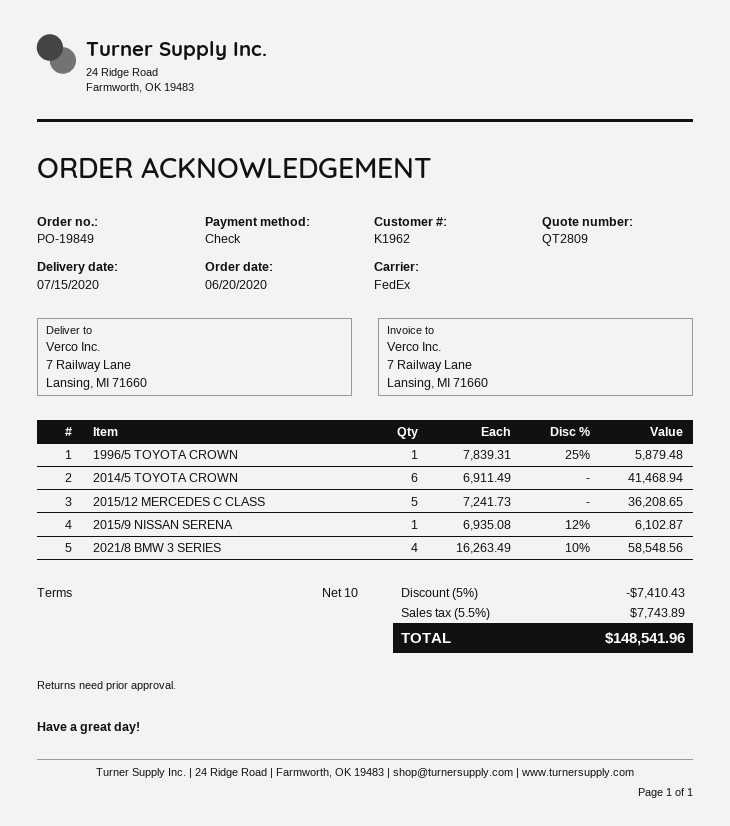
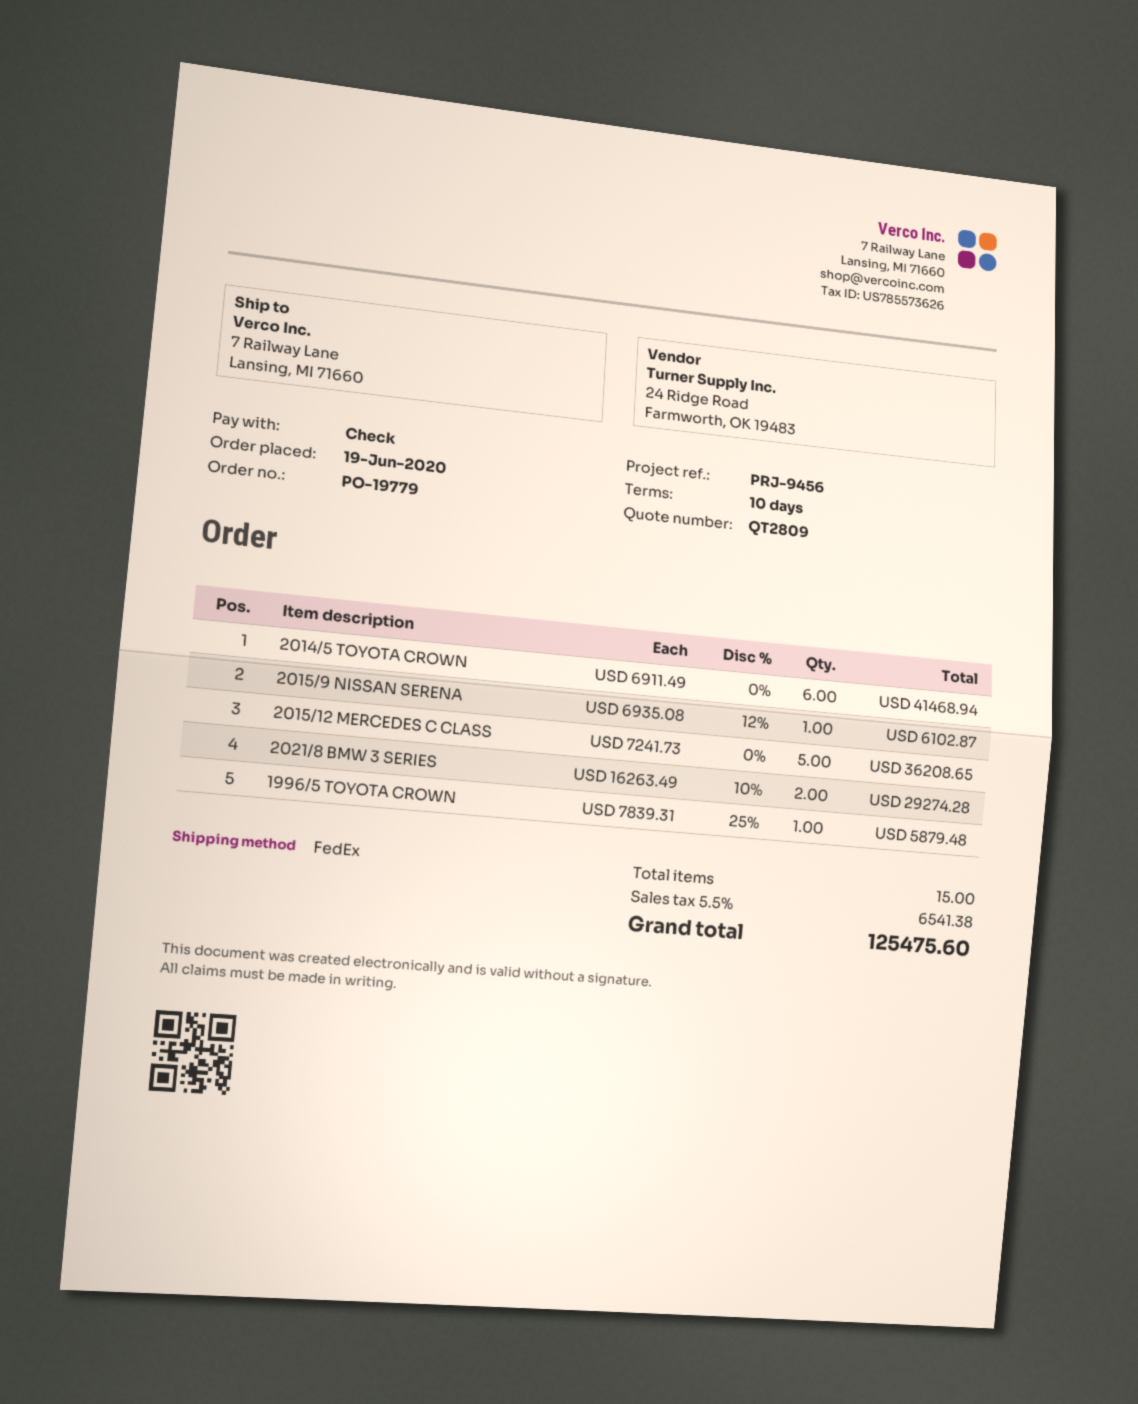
order number: PO-19849 -> PO-19779
order date: 2020-06-20 -> 2020-06-19
2021/8 BMW 3 SERIES: 4 x 16263.49 - 10% = 58548.56 -> 2 x 16263.49 - 10% = 29274.28
discount: 5% = 7410.43 -> none
tax: 5.5% = 7743.89 -> 5.5% = 6541.38
total: 148541.96 -> 125475.60

